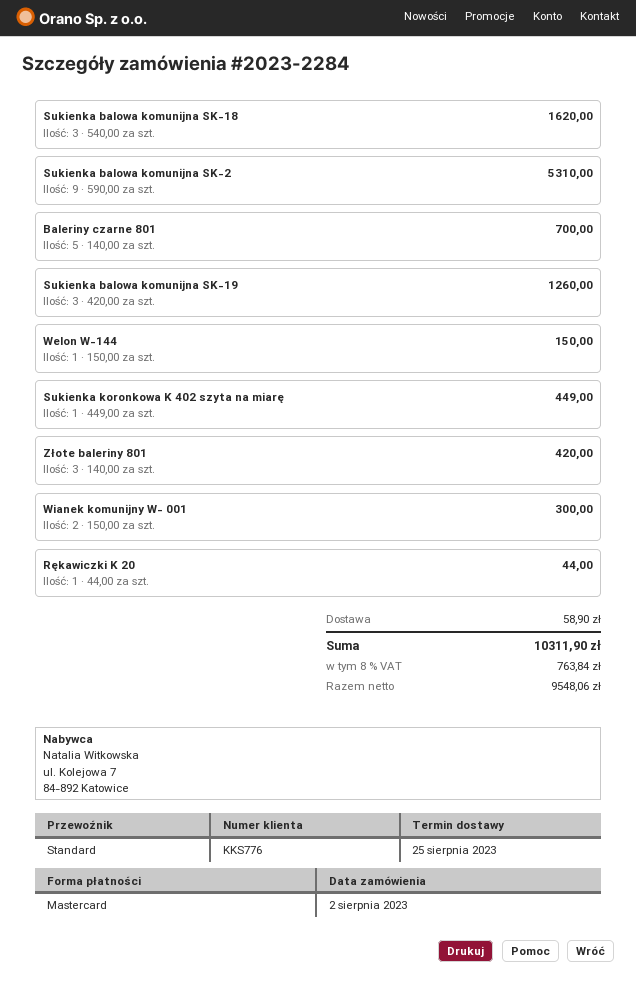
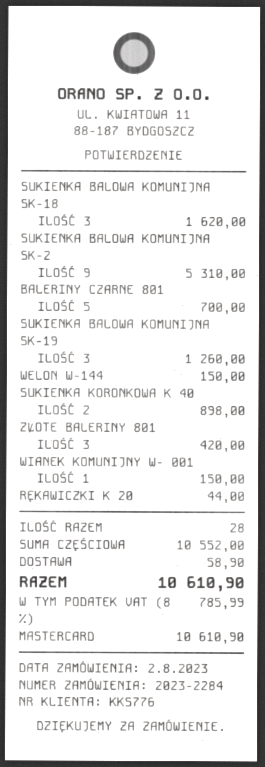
Sukienka koronkowa K 402 szyta na miarę: 1 for 449.00 -> 2 for 898.00
Wianek komunijny W- 001: 2 for 300.00 -> 1 for 150.00
tax: 8% = 763.84 -> 8% = 785.99
total: 10311.90 -> 10610.90

